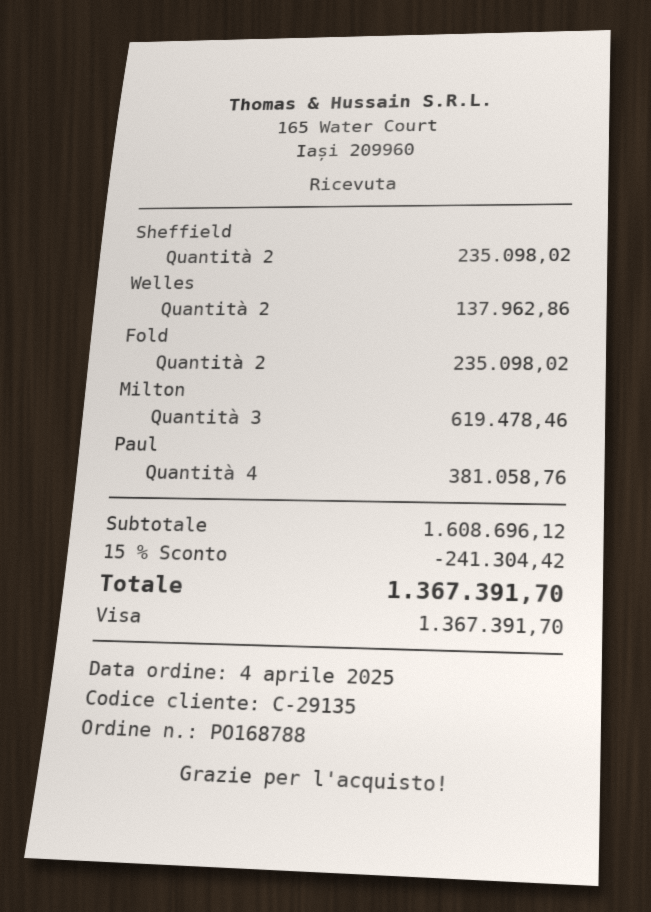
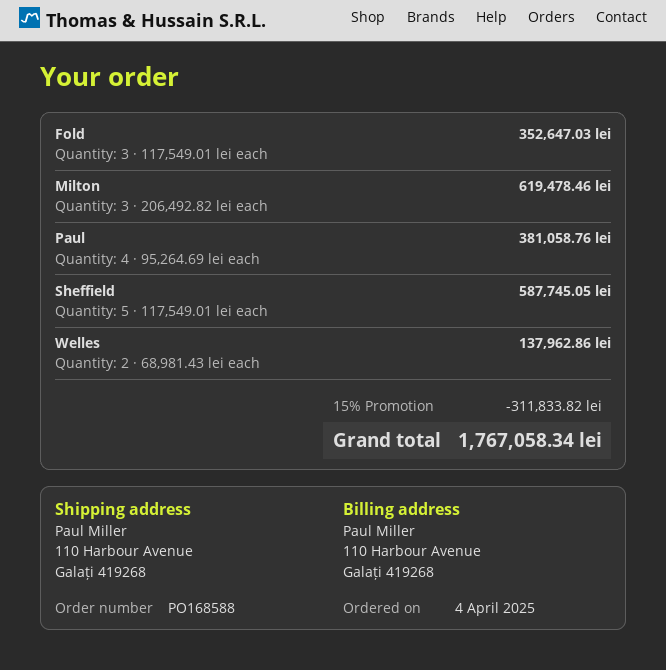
order number: PO168788 -> PO168588
Sheffield: 2 for 235098.02 -> 5 for 587745.05
Fold: 2 for 235098.02 -> 3 for 352647.03
discount: 15% = 241304.42 -> 15% = 311833.82
total: 1367391.70 -> 1767058.34

